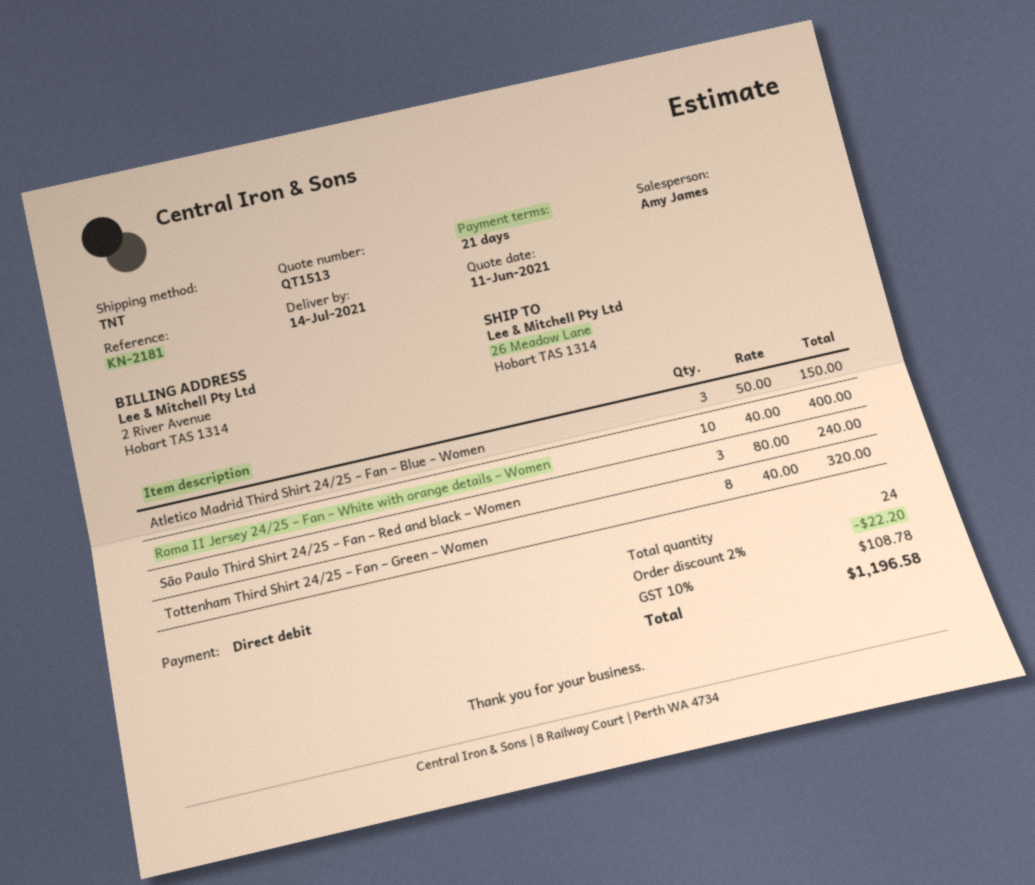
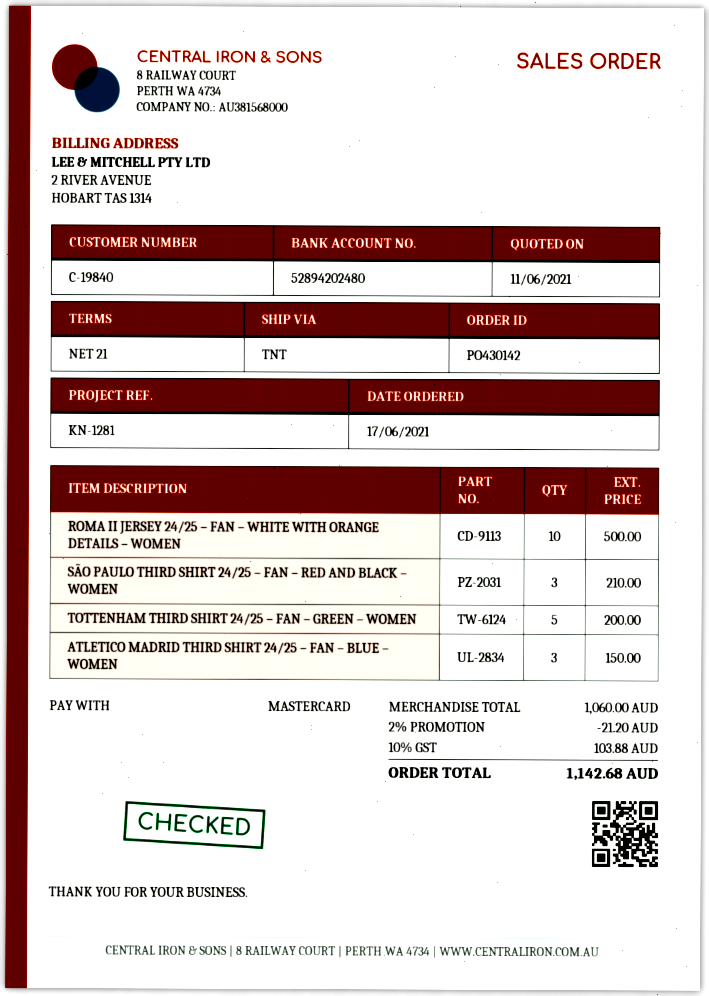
reference: KN-2181 -> KN-1281
payment method: direct debit -> Mastercard
Roma II Jersey 24/25 – Fan – White with orange details – Women: 10 for 400.00 -> 10 for 500.00
São Paulo Third Shirt 24/25 – Fan – Red and black – Women: 3 for 240.00 -> 3 for 210.00
Tottenham Third Shirt 24/25 – Fan – Green – Women: 8 for 320.00 -> 5 for 200.00
discount: 2% = 22.20 -> 2% = 21.20
tax: 10% = 108.78 -> 10% = 103.88
total: 1196.58 -> 1142.68

